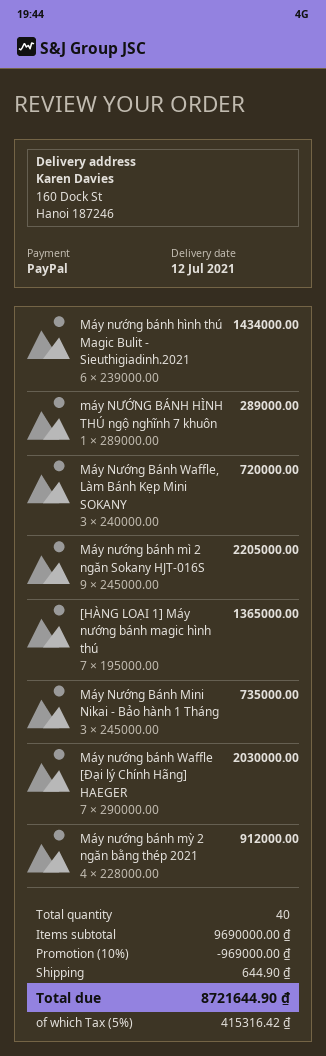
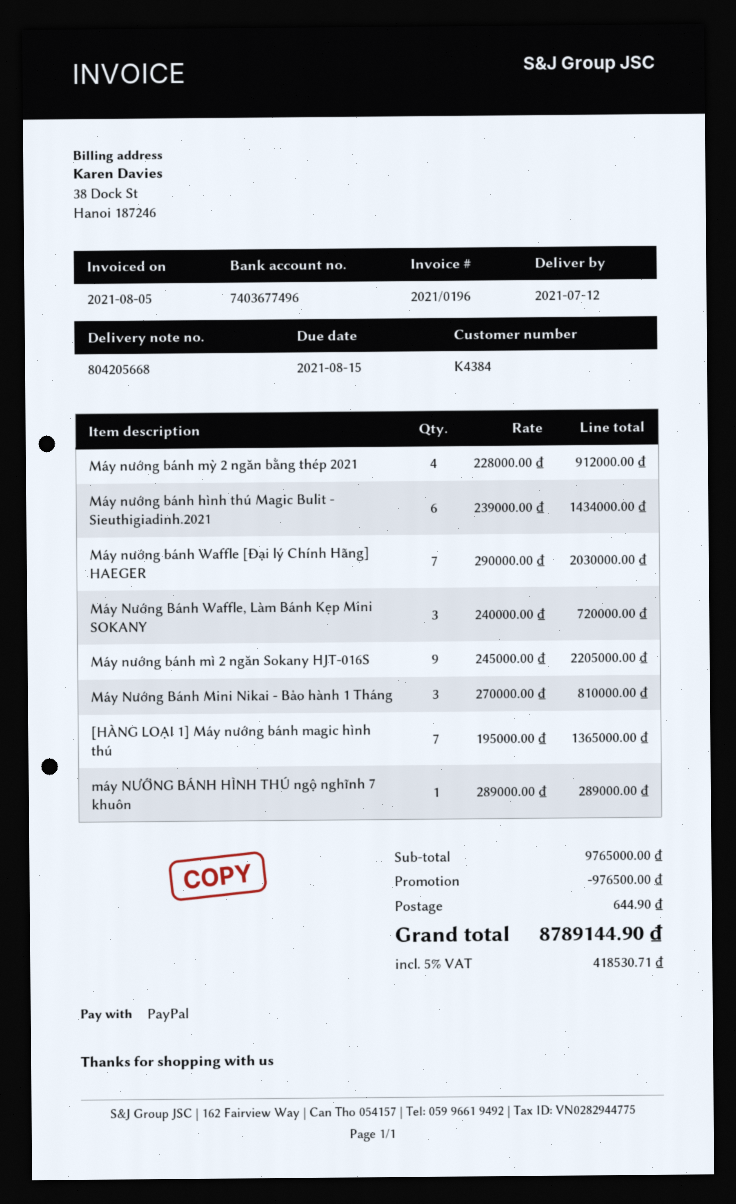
Máy Nướng Bánh Mini Nikai - Bảo hành 1 Tháng: 3 x 245000.00 = 735000.00 -> 3 x 270000.00 = 810000.00
subtotal: 9690000.00 -> 9765000.00
discount: 969000.00 -> 976500.00
tax: 5% = 415316.42 -> 5% = 418530.71
total: 8721644.90 -> 8789144.90

